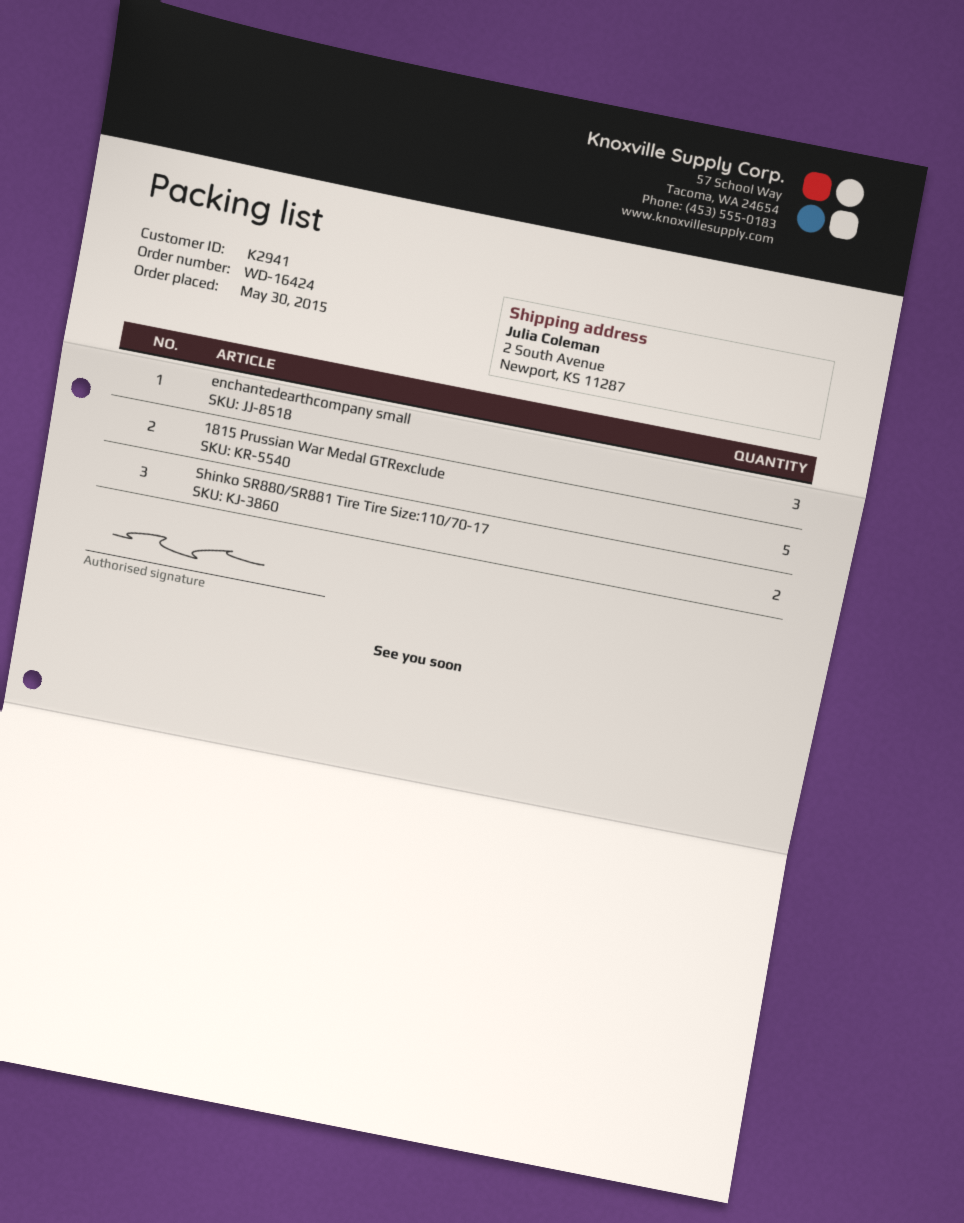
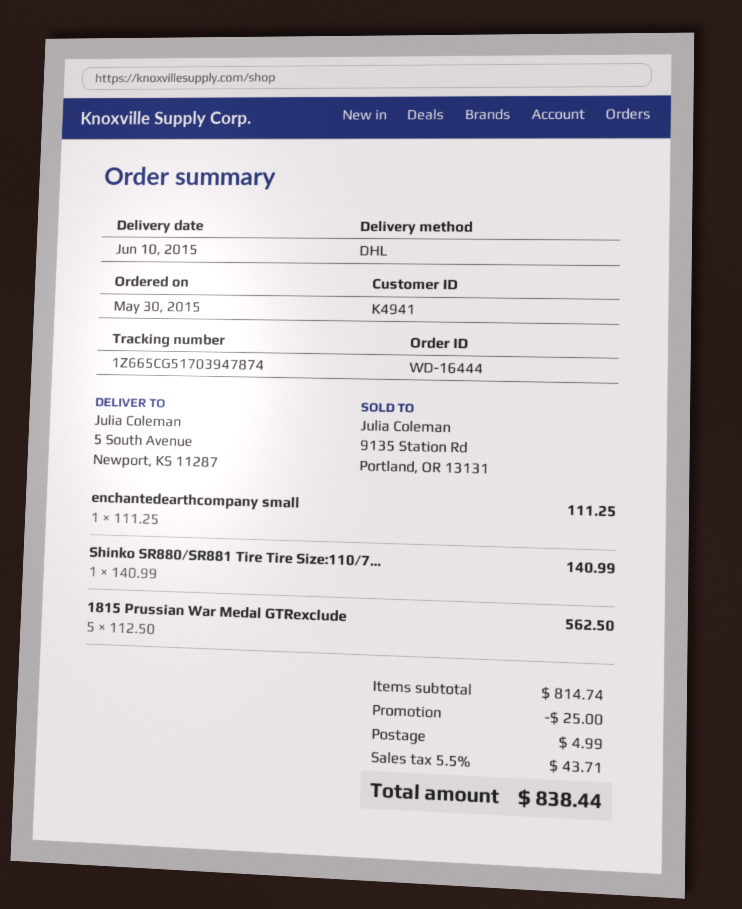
order number: WD-16424 -> WD-16444
customer number: K2941 -> K4941
ship to: 2 South Avenue, Newport, KS 11287 -> 5 South Avenue, Newport, KS 11287
enchantedearthcompany small: 3 -> 1
Shinko SR880/SR881 Tire Tire Size:110/70-17: 2 -> 1

